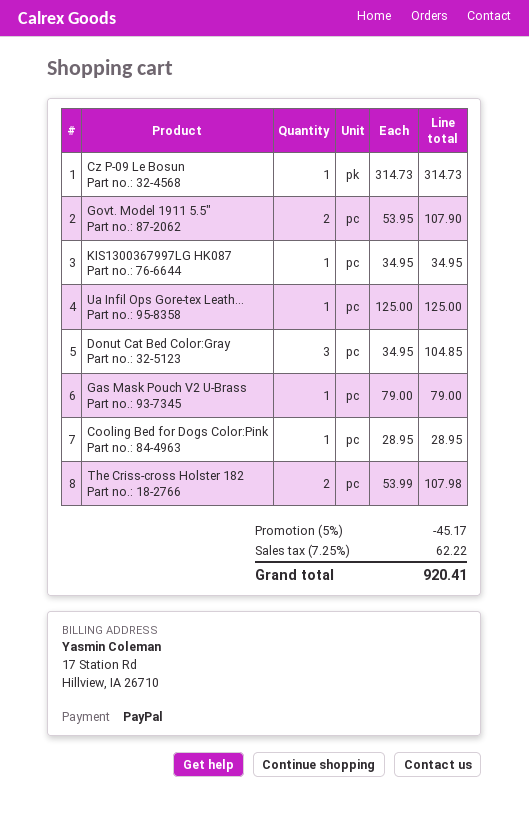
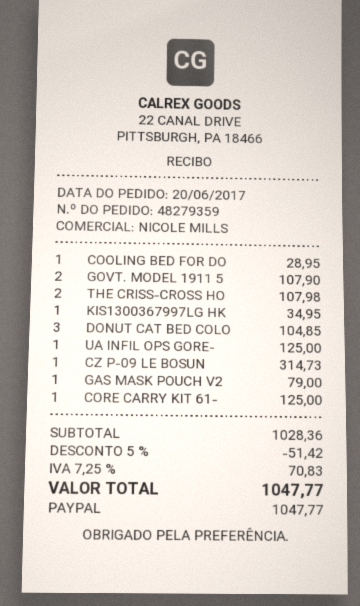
CORE CARRY KIT 61-: none -> 1 for 125.00
discount: 5% = 45.17 -> 5% = 51.42
tax: 7.25% = 62.22 -> 7.25% = 70.83
total: 920.41 -> 1047.77

